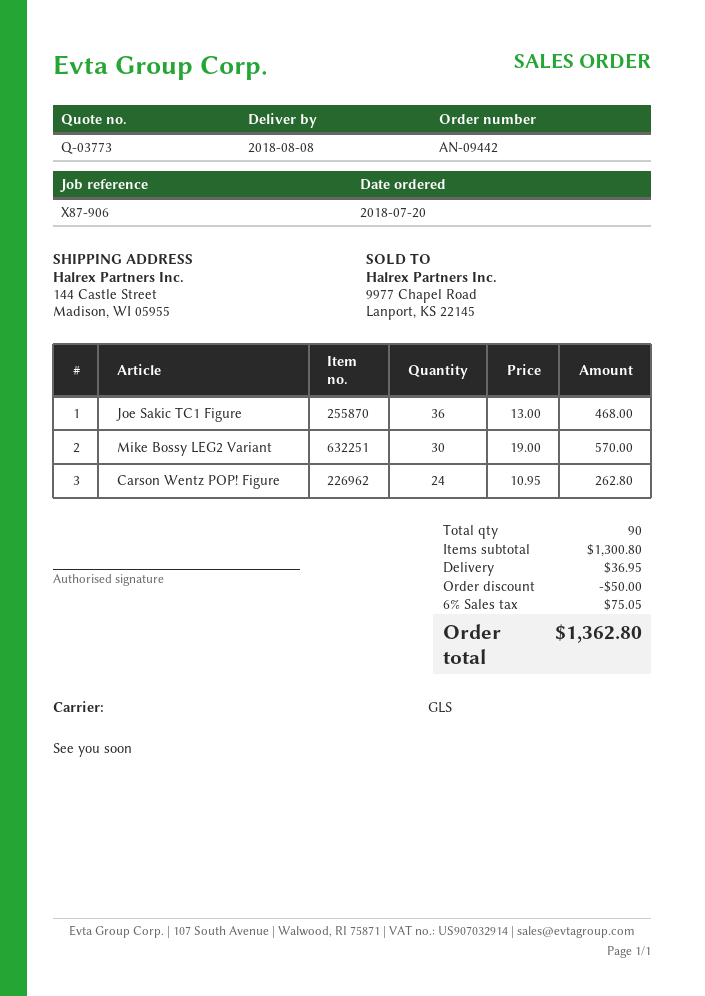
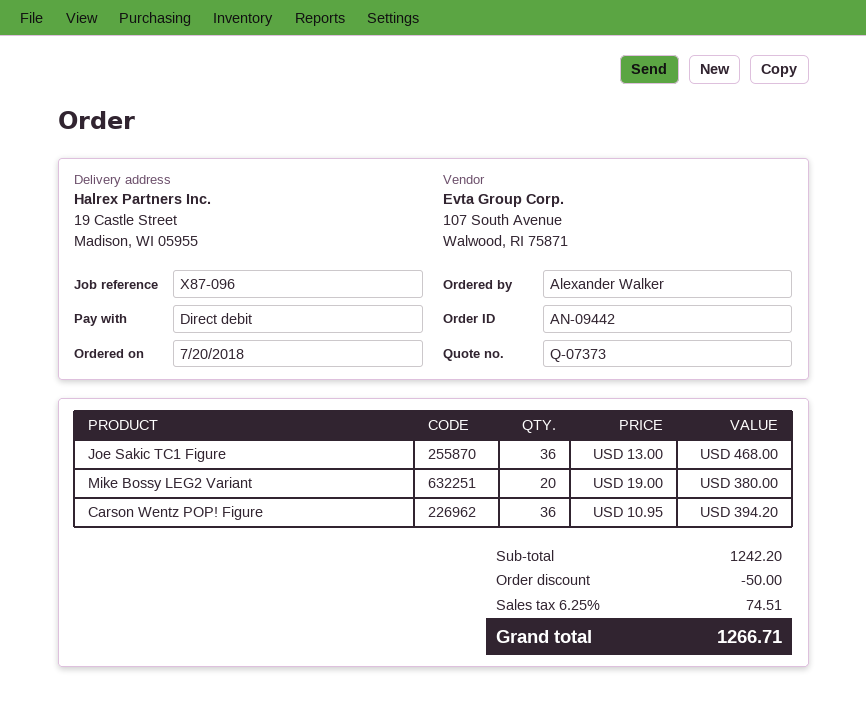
quote number: Q-03773 -> Q-07373
reference: X87-906 -> X87-096
ship to: 144 Castle Street, Madison, WI 05955 -> 19 Castle Street, Madison, WI 05955
Mike Bossy LEG2 Variant: 30 x 19.00 = 570.00 -> 20 x 19.00 = 380.00
Carson Wentz POP! Figure: 24 x 10.95 = 262.80 -> 36 x 10.95 = 394.20
subtotal: 1300.80 -> 1242.20
shipping: 36.95 -> none
tax: 6% = 75.05 -> 6.25% = 74.51
total: 1362.80 -> 1266.71

